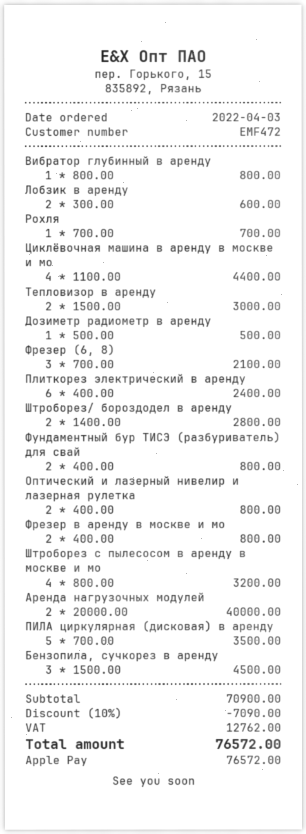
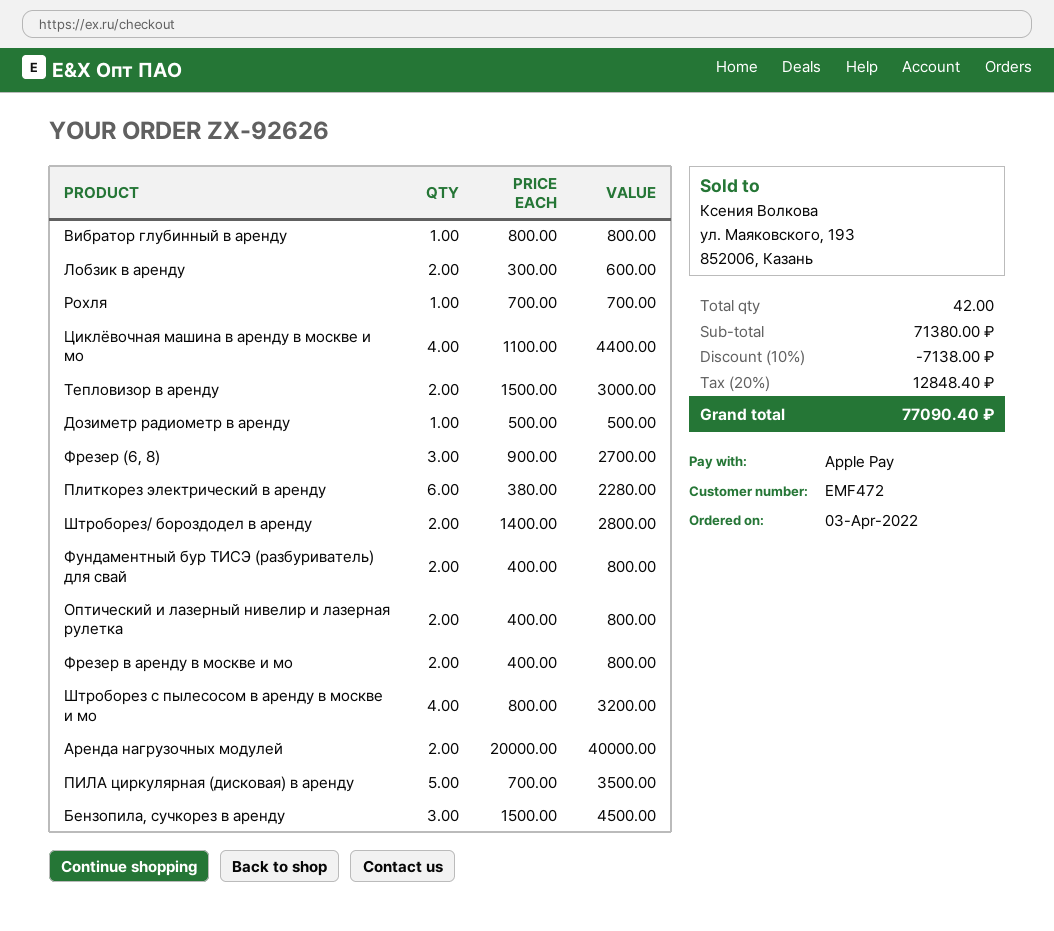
Фрезер (6, 8): 3 x 700.00 = 2100.00 -> 3 x 900.00 = 2700.00
Плиткорез электрический в аренду: 6 x 400.00 = 2400.00 -> 6 x 380.00 = 2280.00
subtotal: 70900.00 -> 71380.00
discount: 10% = 7090.00 -> 10% = 7138.00
tax: 12762.00 -> 12848.40
total: 76572.00 -> 77090.40

